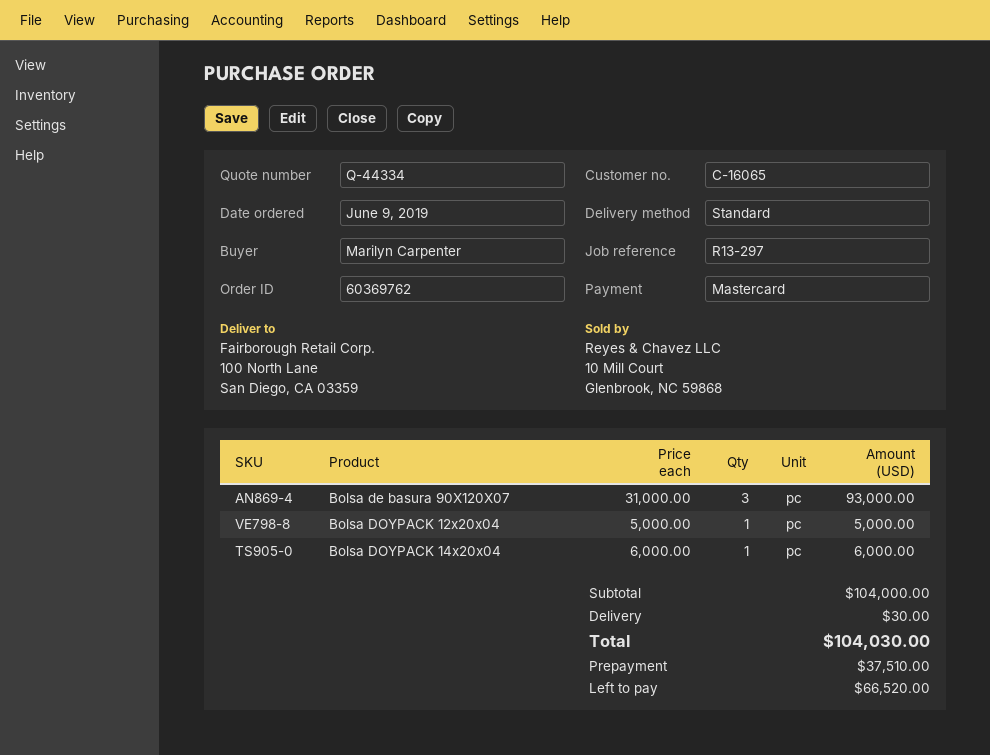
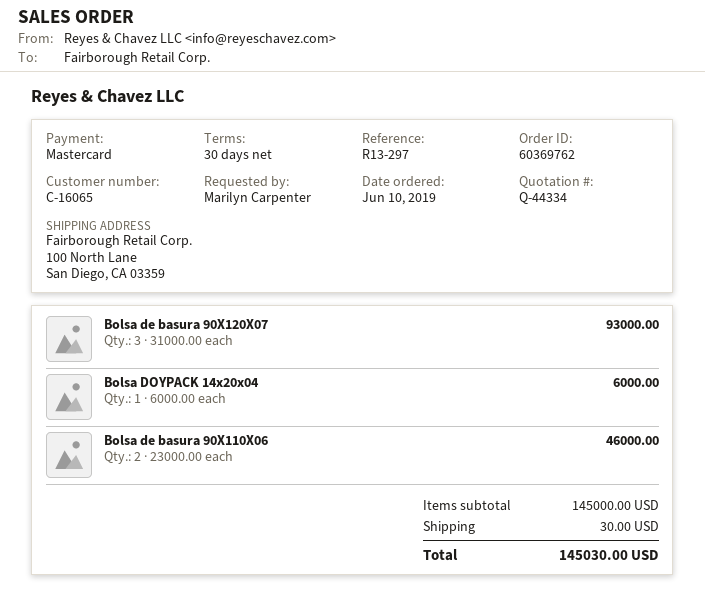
order date: 2019-06-09 -> 2019-06-10
Bolsa DOYPACK 12x20x04: 1 x 5000.00 = 5000.00 -> none
Bolsa de basura 90X110X06: none -> 2 x 23000.00 = 46000.00
subtotal: 104000.00 -> 145000.00
total: 104030.00 -> 145030.00

